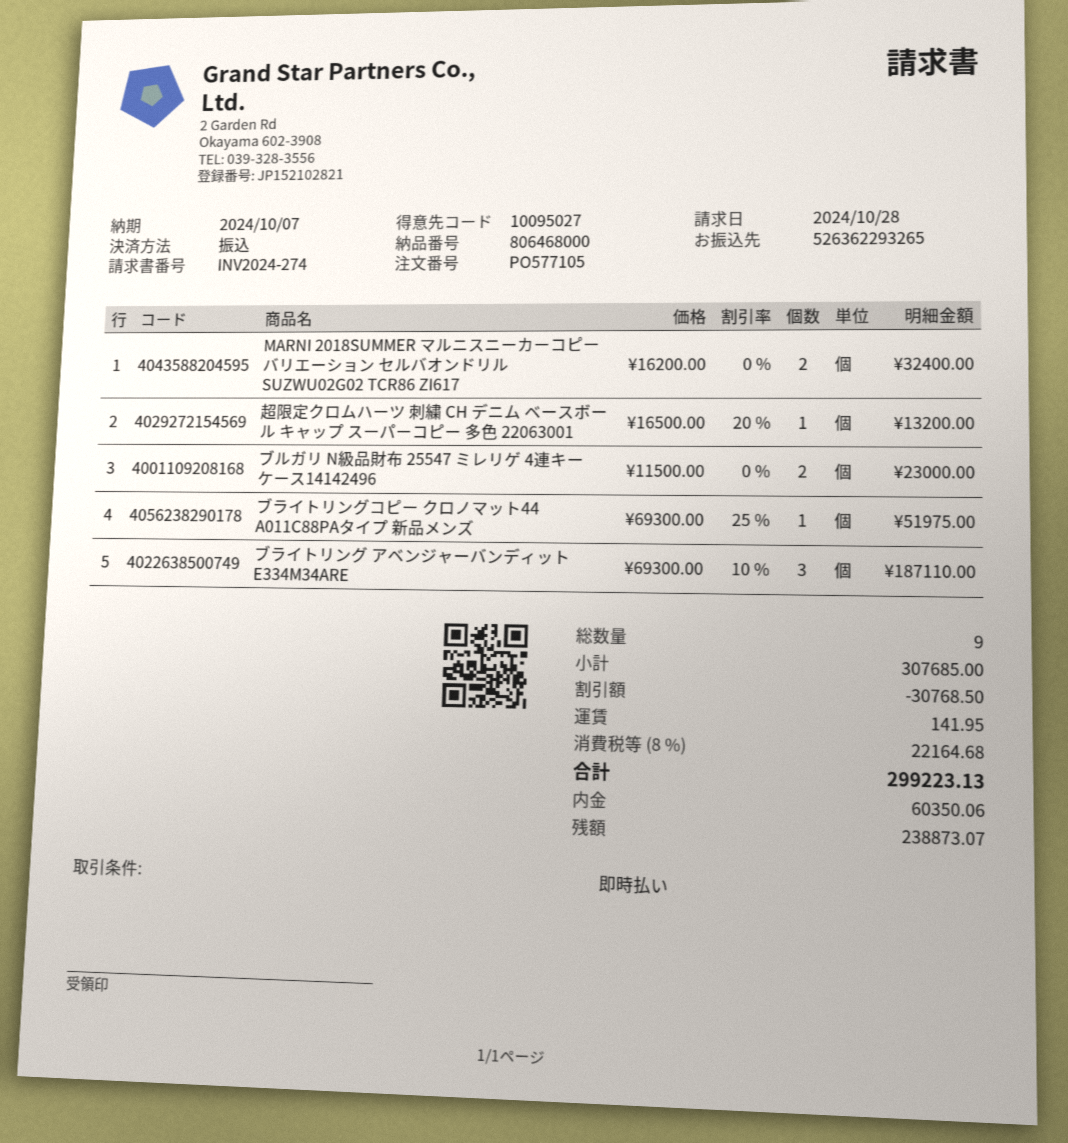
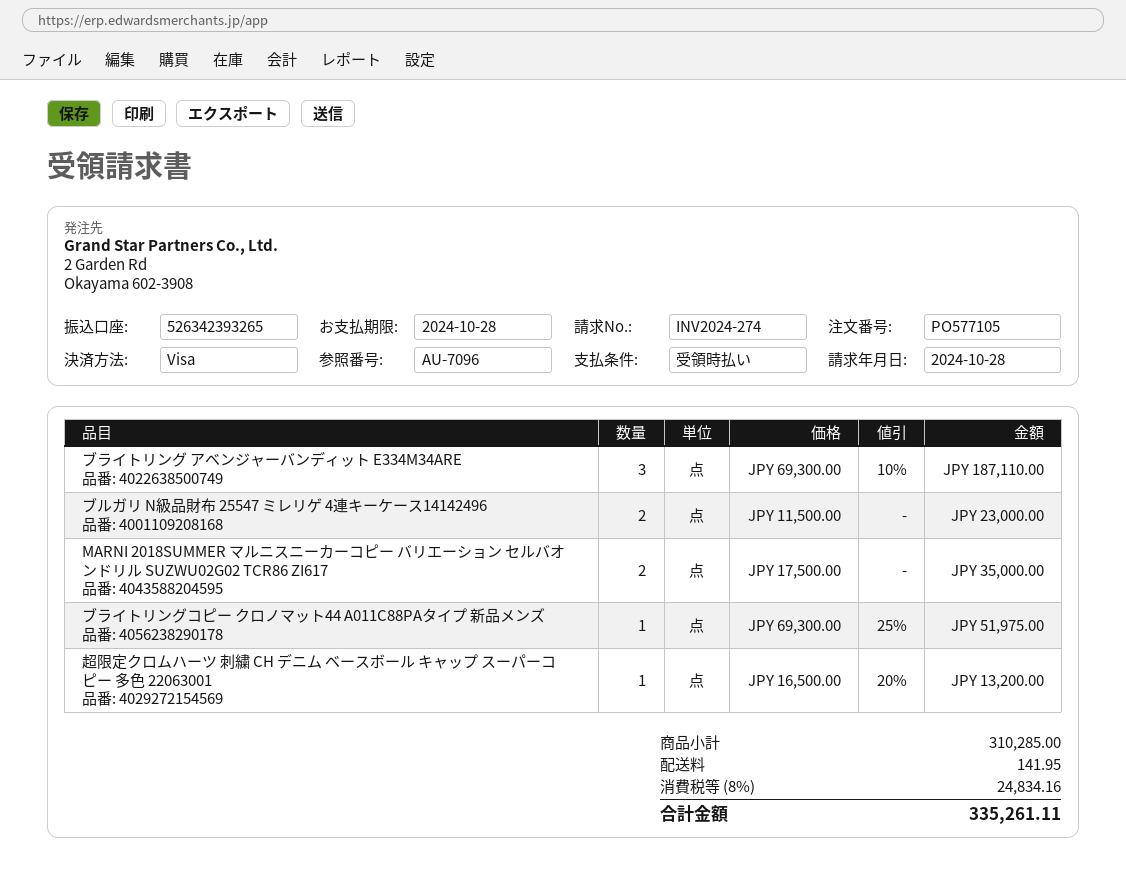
payment method: bank transfer -> Visa
bank account: 526362293265 -> 526342393265
MARNI 2018SUMMER マルニスニーカーコピー バリエーション セルバオンドリル SUZWU02G02 TCR86 ZI617: 2 x 16200.00 = 32400.00 -> 2 x 17500.00 = 35000.00
subtotal: 307685.00 -> 310285.00
discount: 30768.50 -> none
tax: 8% = 22164.68 -> 8% = 24834.16
total: 299223.13 -> 335261.11

